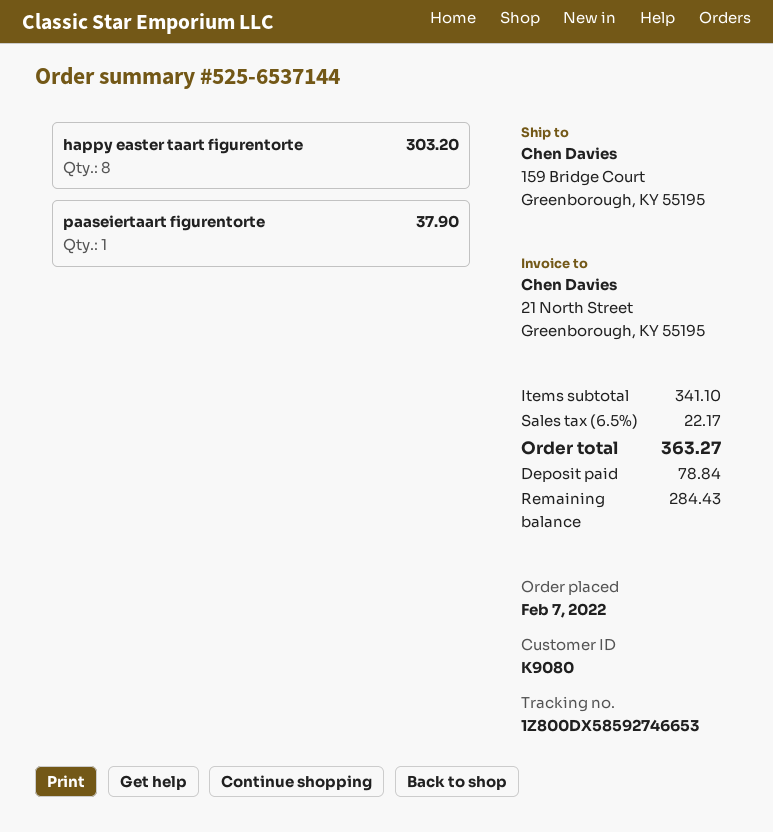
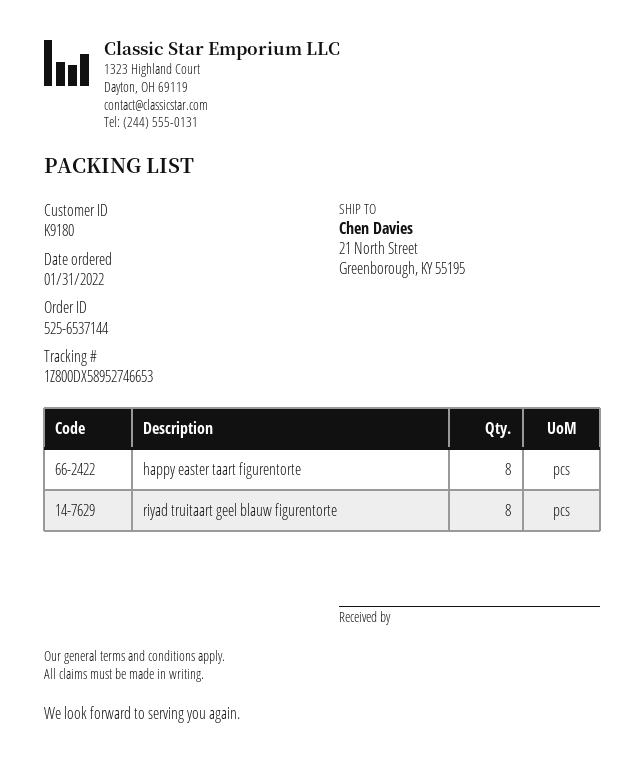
order date: 2022-02-07 -> 2022-01-31
customer number: K9080 -> K9180
tracking number: 1Z800DX58592746653 -> 1Z800DX58952746653
ship to: 159 Bridge Court, Greenborough, KY 55195 -> 21 North Street, Greenborough, KY 55195
paaseiertaart figurentorte: 1 -> none
riyad truitaart geel blauw figurentorte: none -> 8

